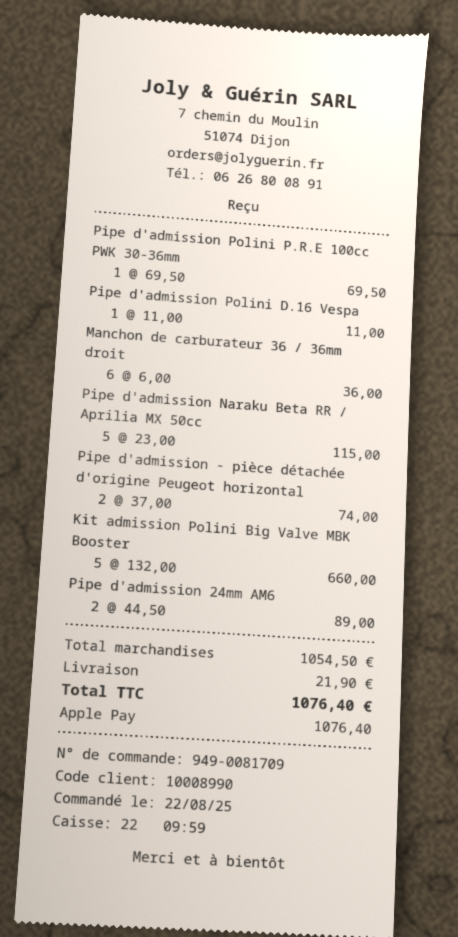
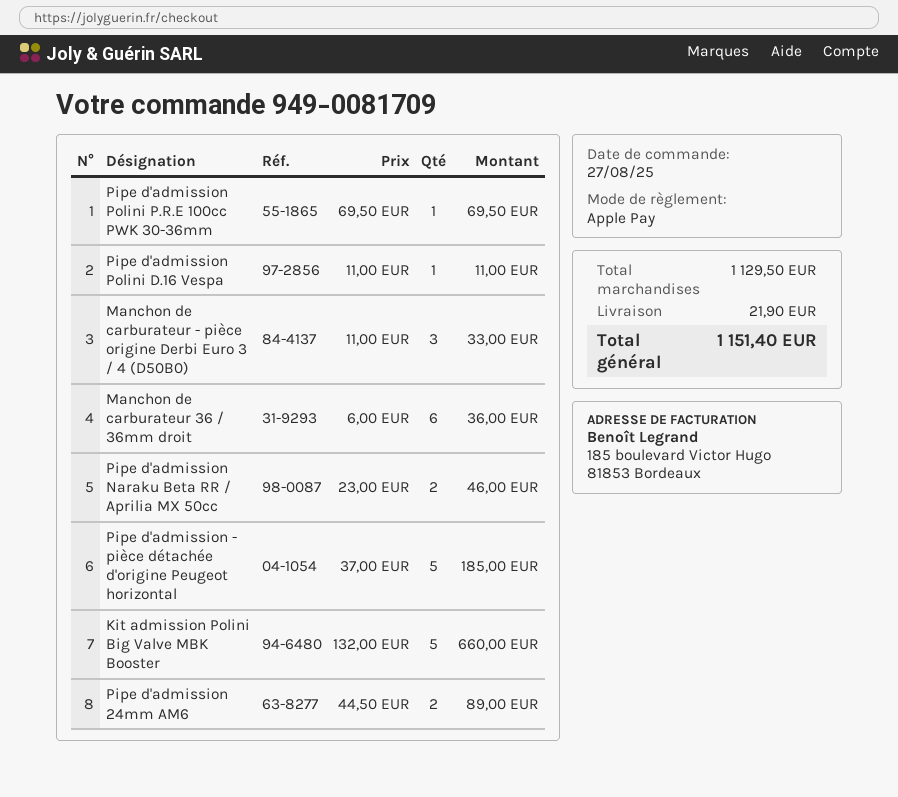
order date: 2025-08-22 -> 2025-08-27
Pipe d'admission Naraku Beta RR / Aprilia MX 50cc: 5 x 23.00 = 115.00 -> 2 x 23.00 = 46.00
Pipe d'admission - pièce détachée d'origine Peugeot horizontal: 2 x 37.00 = 74.00 -> 5 x 37.00 = 185.00
Manchon de carburateur - pièce origine Derbi Euro 3 / 4 (D50B0): none -> 3 x 11.00 = 33.00
subtotal: 1054.50 -> 1129.50
total: 1076.40 -> 1151.40

